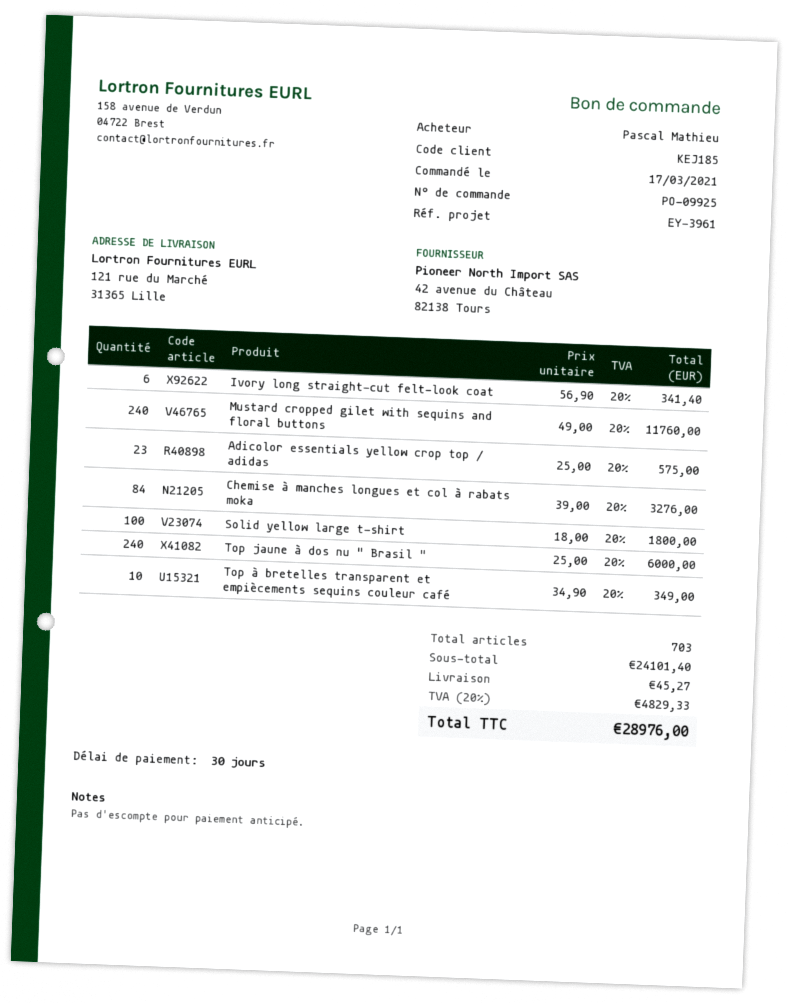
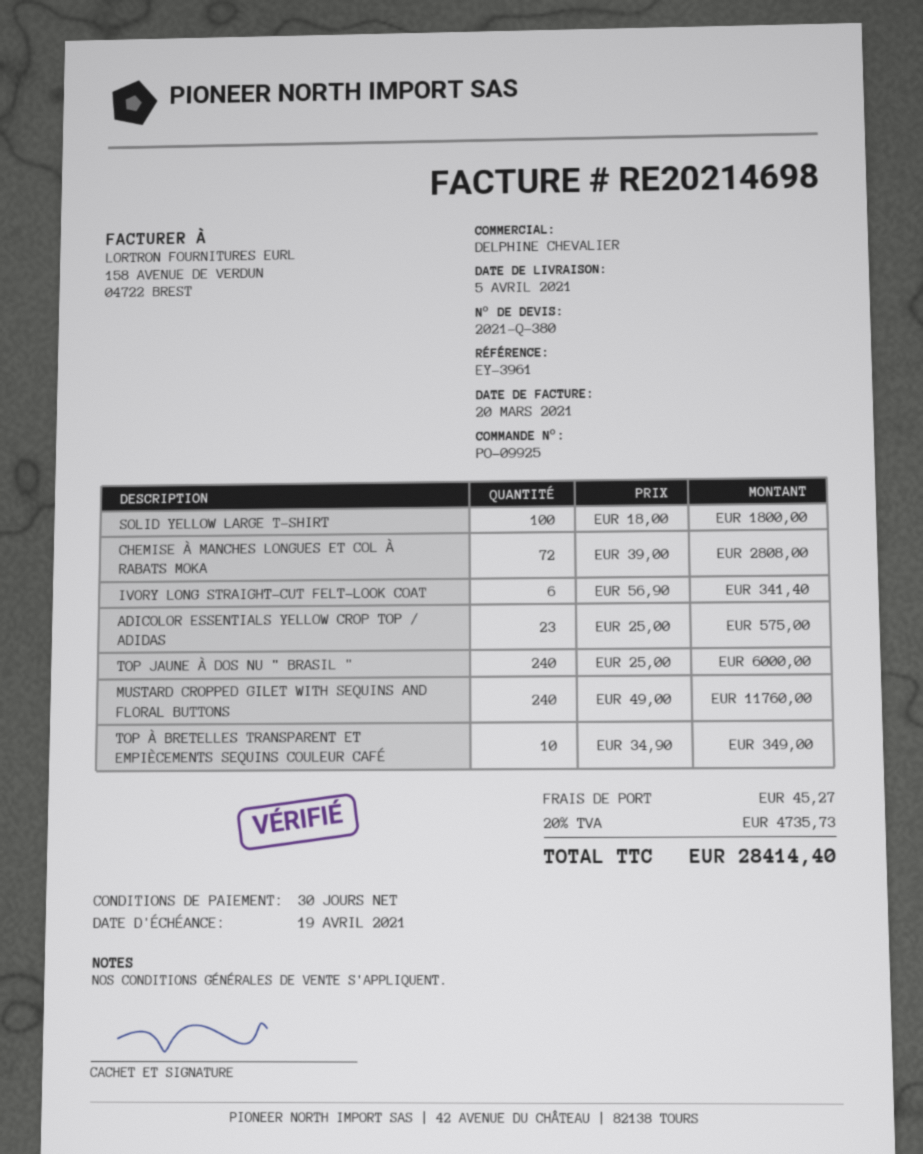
Chemise à manches longues et col à rabats moka: 84 x 39.00 = 3276.00 -> 72 x 39.00 = 2808.00
tax: 20% = 4829.33 -> 20% = 4735.73
total: 28976.00 -> 28414.40

